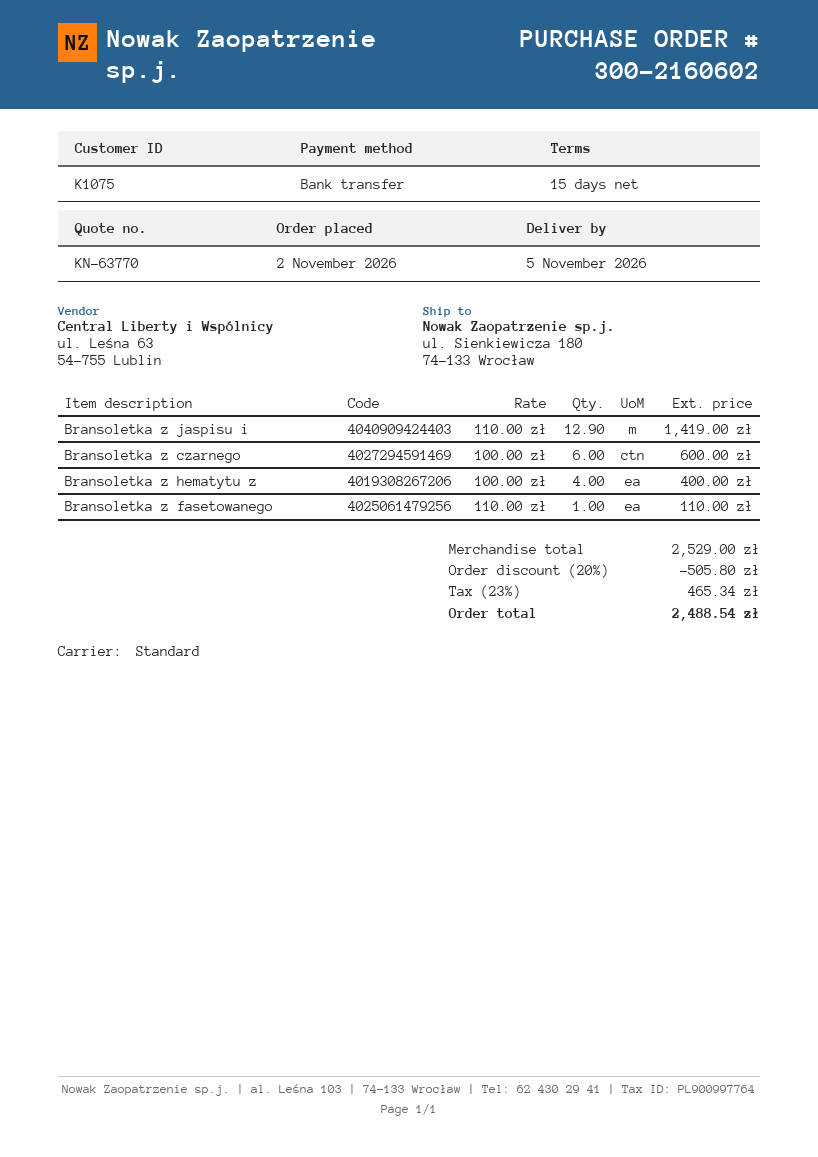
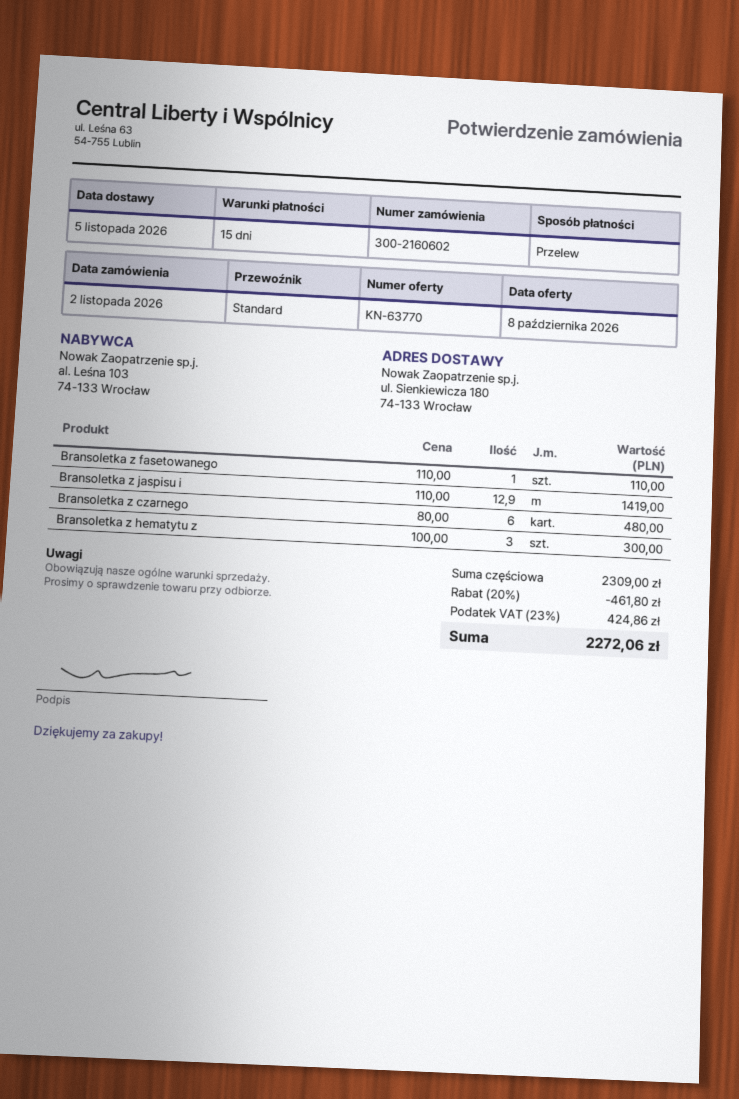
Bransoletka z czarnego: 6 x 100.00 = 600.00 -> 6 x 80.00 = 480.00
Bransoletka z hematytu z: 4 x 100.00 = 400.00 -> 3 x 100.00 = 300.00
subtotal: 2529.00 -> 2309.00
discount: 20% = 505.80 -> 20% = 461.80
tax: 23% = 465.34 -> 23% = 424.86
total: 2488.54 -> 2272.06

